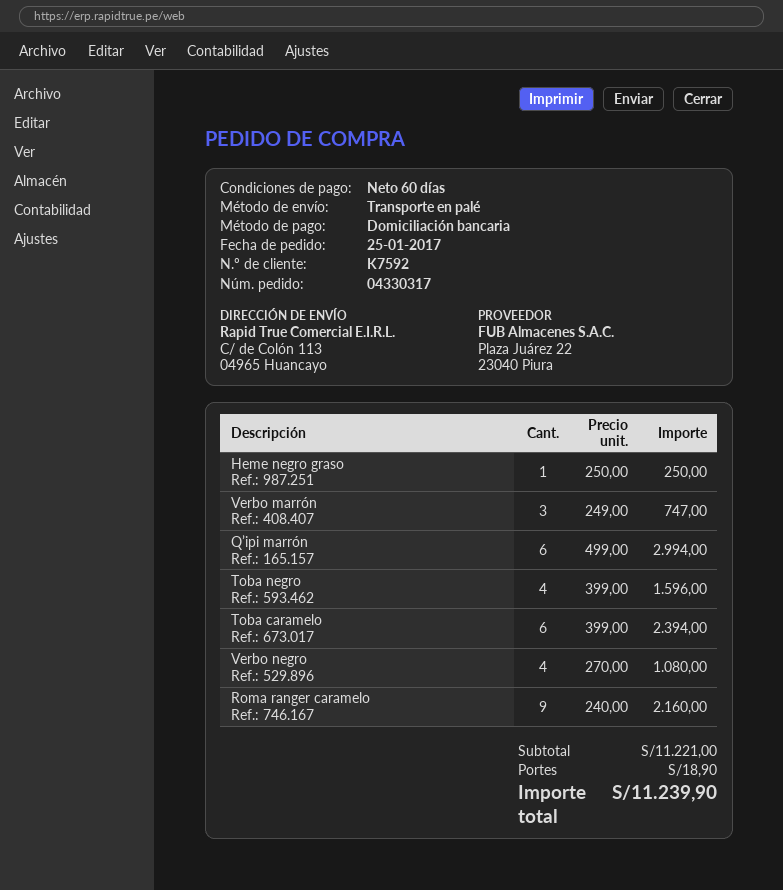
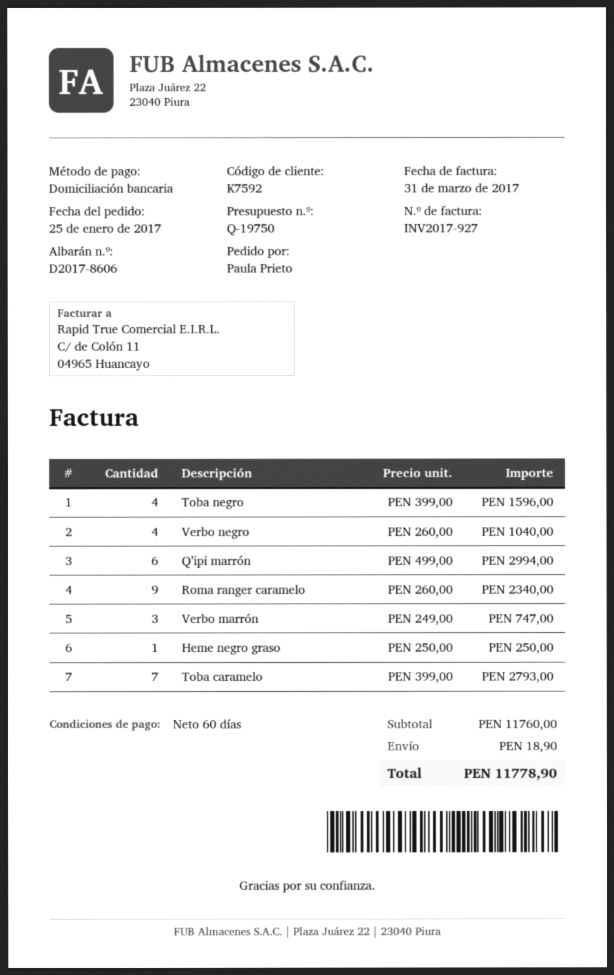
Toba caramelo: 6 x 399.00 = 2394.00 -> 7 x 399.00 = 2793.00
Verbo negro: 4 x 270.00 = 1080.00 -> 4 x 260.00 = 1040.00
Roma ranger caramelo: 9 x 240.00 = 2160.00 -> 9 x 260.00 = 2340.00
subtotal: 11221.00 -> 11760.00
total: 11239.90 -> 11778.90

